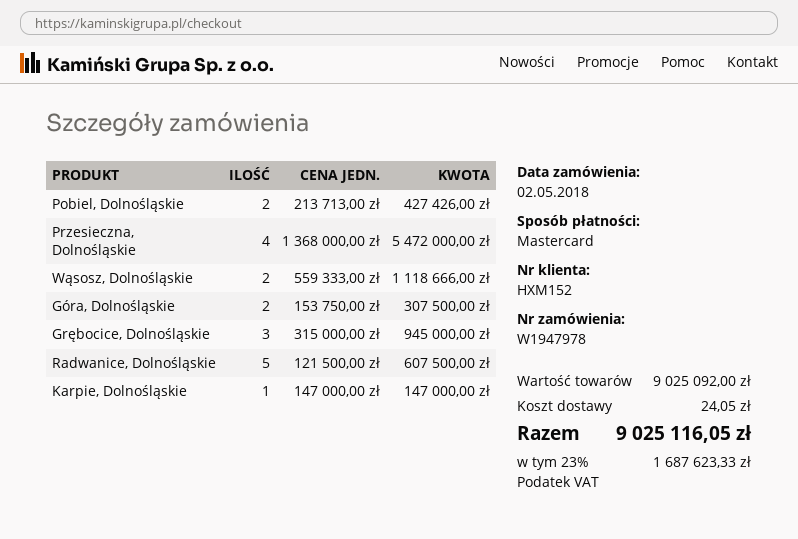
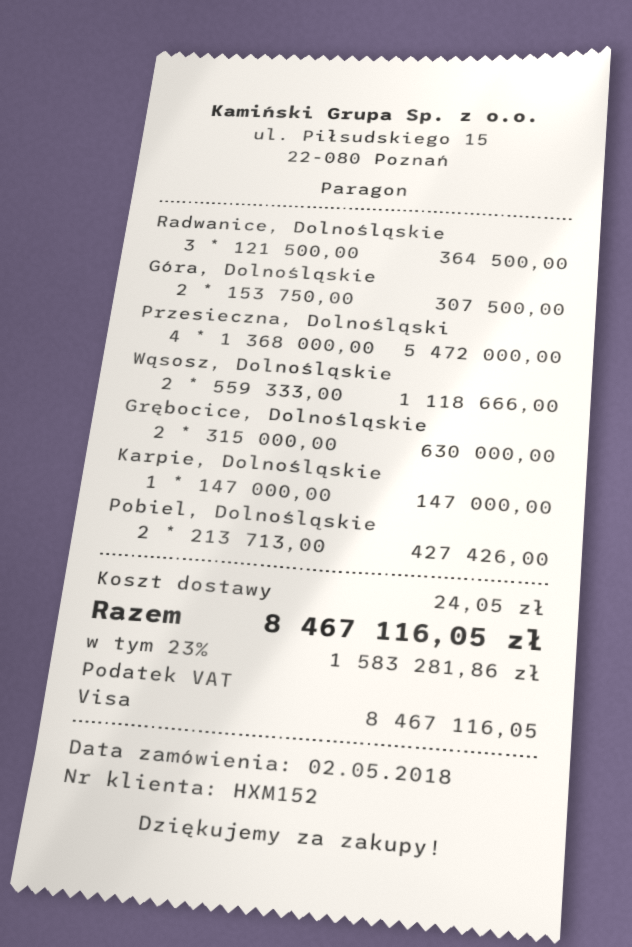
payment method: Mastercard -> Visa
Grębocice, Dolnośląskie: 3 x 315000.00 = 945000.00 -> 2 x 315000.00 = 630000.00
Radwanice, Dolnośląskie: 5 x 121500.00 = 607500.00 -> 3 x 121500.00 = 364500.00
tax: 23% = 1687623.33 -> 23% = 1583281.86
total: 9025116.05 -> 8467116.05

